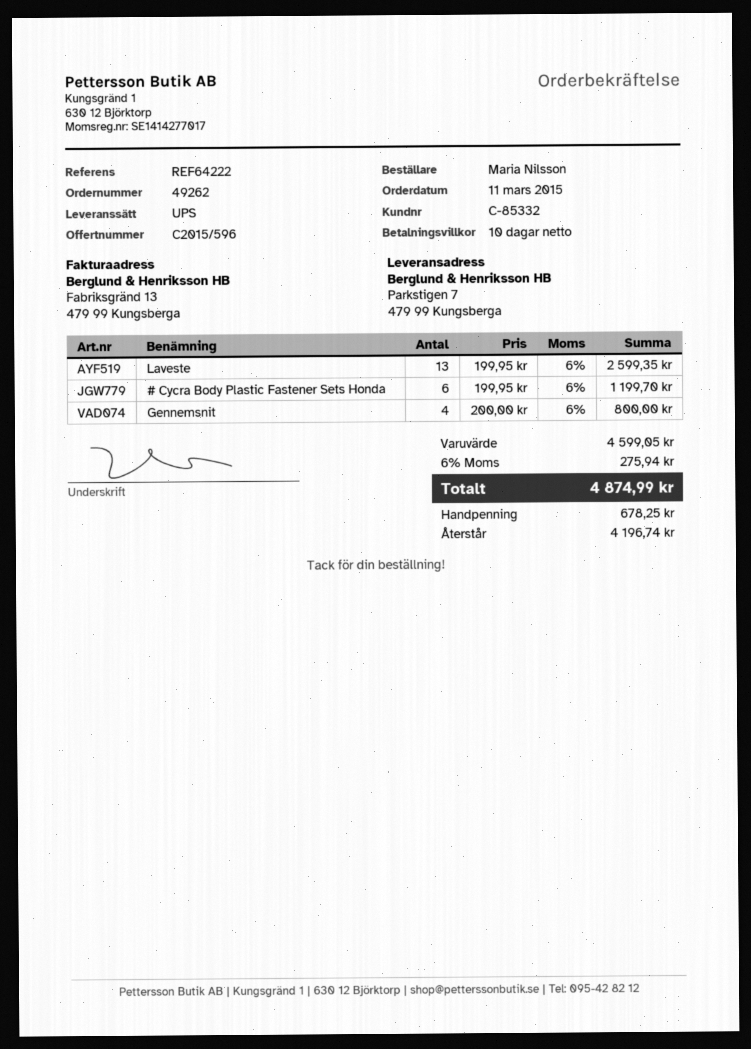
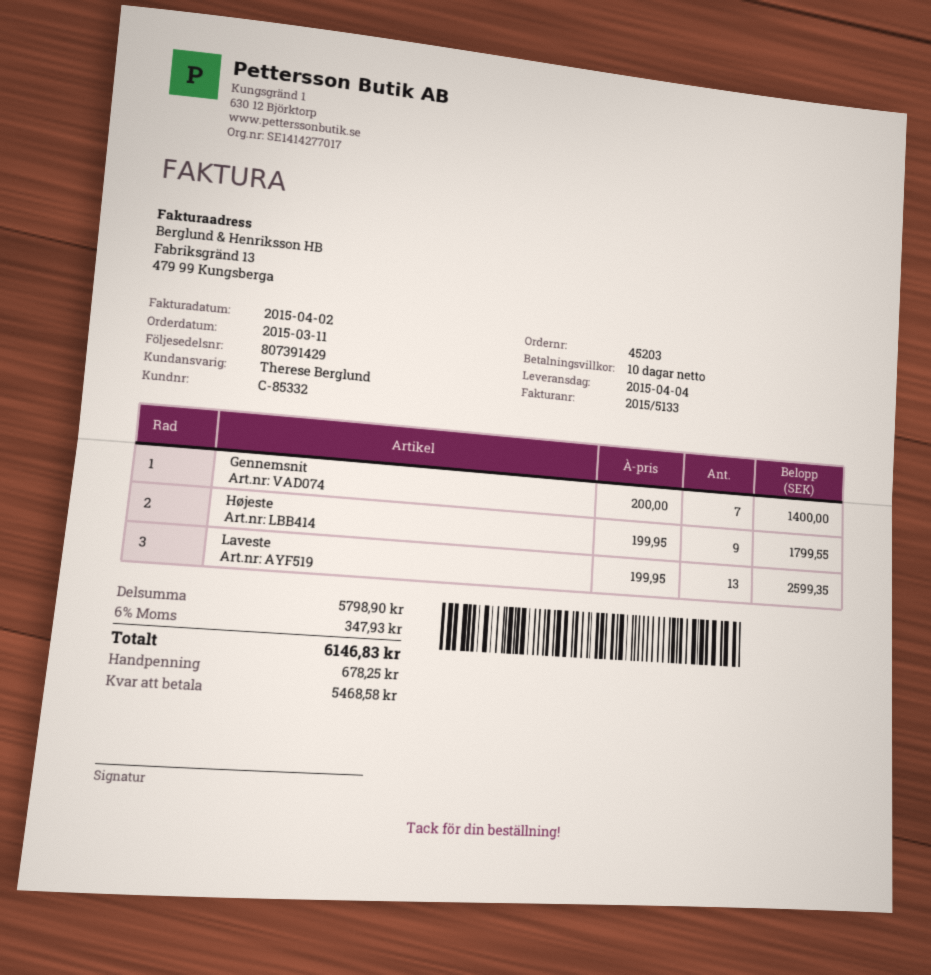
order number: 49262 -> 45203
# Cycra Body Plastic Fastener Sets Honda: 6 x 199.95 = 1199.70 -> none
Gennemsnit: 4 x 200.00 = 800.00 -> 7 x 200.00 = 1400.00
Højeste: none -> 9 x 199.95 = 1799.55
subtotal: 4599.05 -> 5798.90
tax: 6% = 275.94 -> 6% = 347.93
total: 4874.99 -> 6146.83
balance: 4196.74 -> 5468.58

